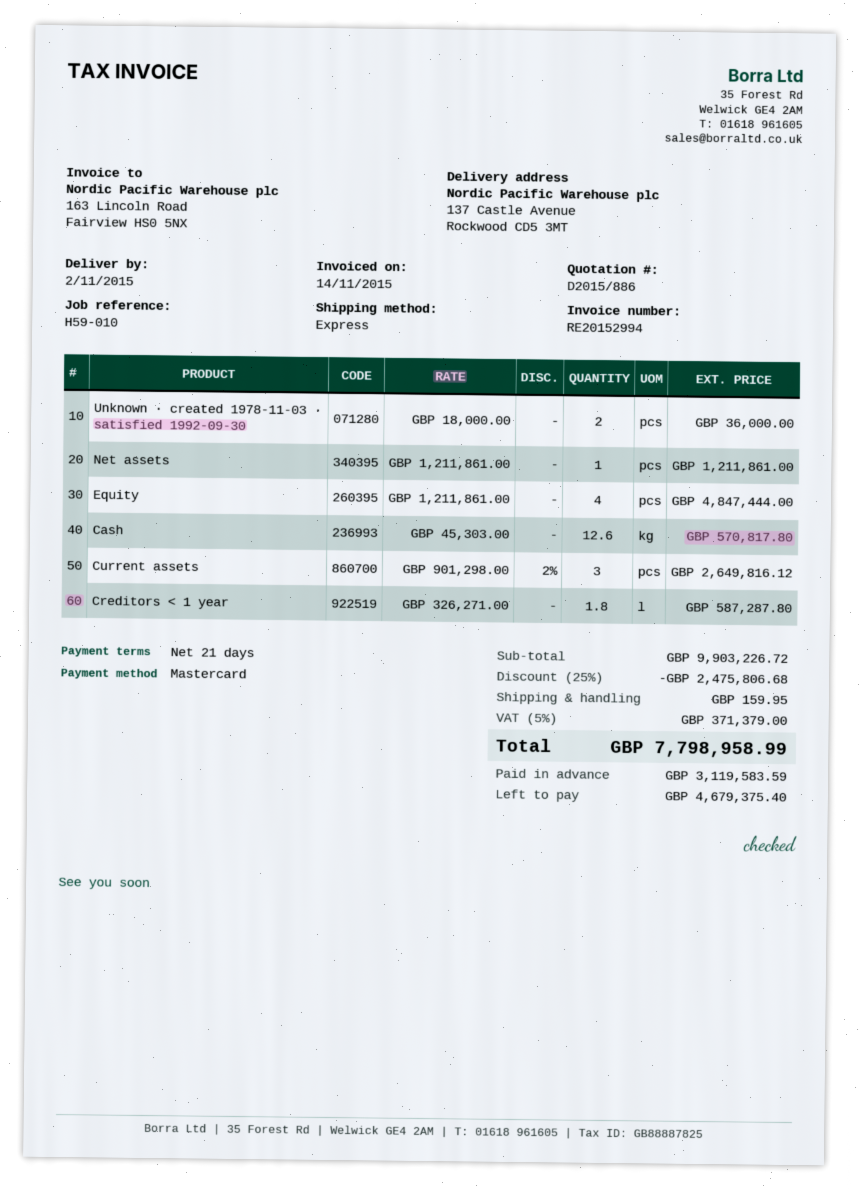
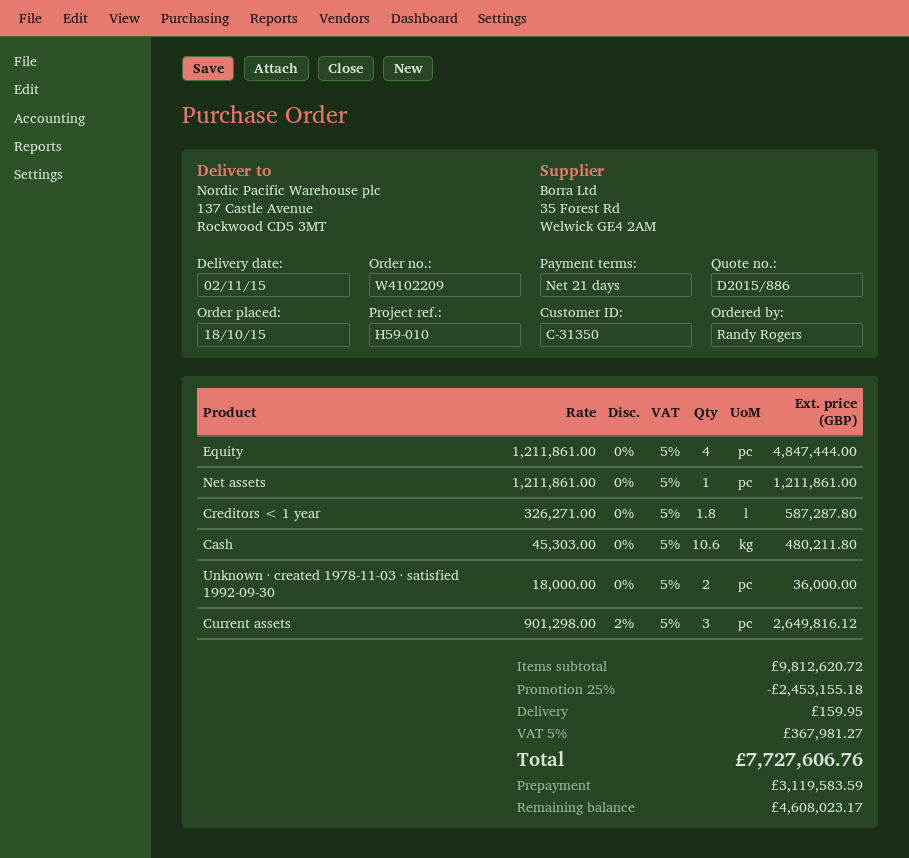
Cash: 12.6 x 45303.00 = 570817.80 -> 10.6 x 45303.00 = 480211.80
subtotal: 9903226.72 -> 9812620.72
discount: 25% = 2475806.68 -> 25% = 2453155.18
tax: 5% = 371379.00 -> 5% = 367981.27
total: 7798958.99 -> 7727606.76
balance: 4679375.40 -> 4608023.17

